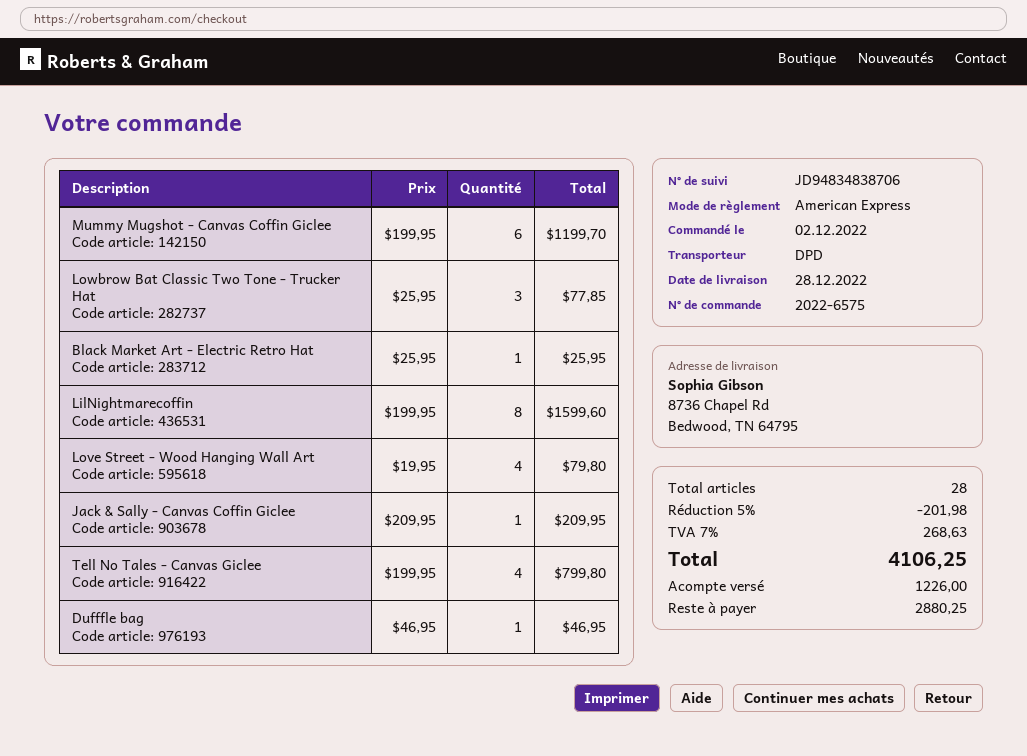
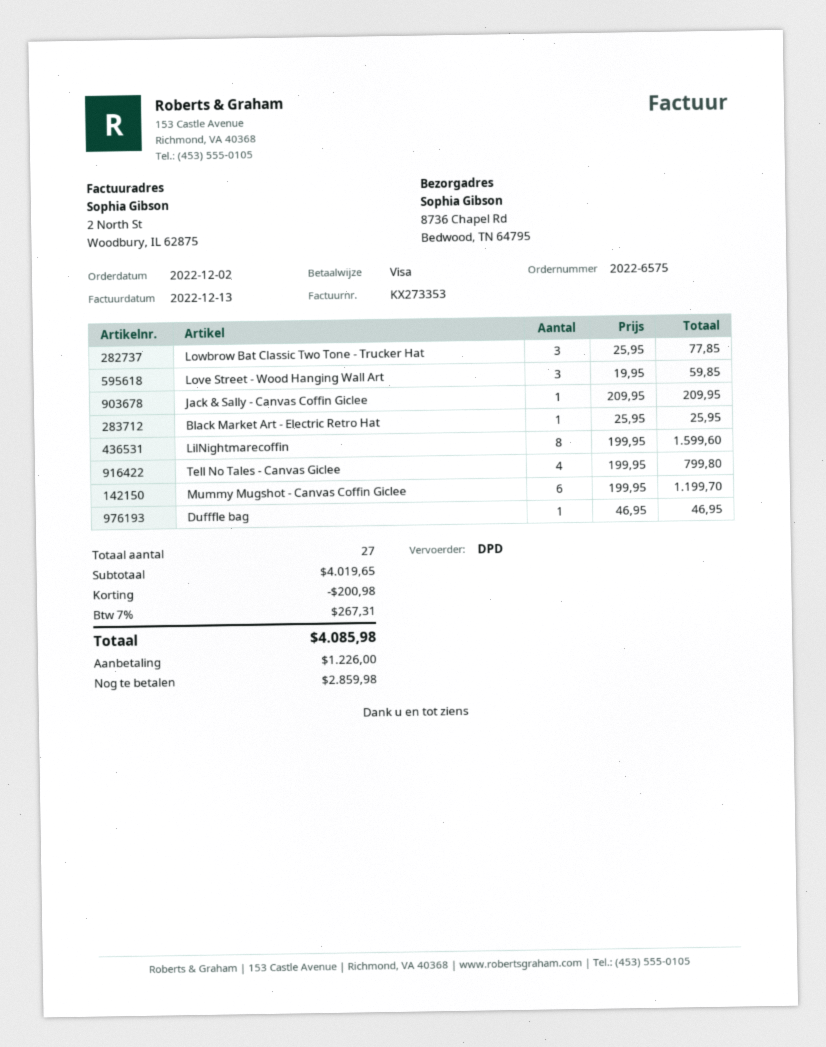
payment method: American Express -> Visa
Love Street - Wood Hanging Wall Art: 4 x 19.95 = 79.80 -> 3 x 19.95 = 59.85
total quantity: 28 -> 27
discount: 201.98 -> 200.98
tax: 7% = 268.63 -> 7% = 267.31
total: 4106.25 -> 4085.98
balance: 2880.25 -> 2859.98

